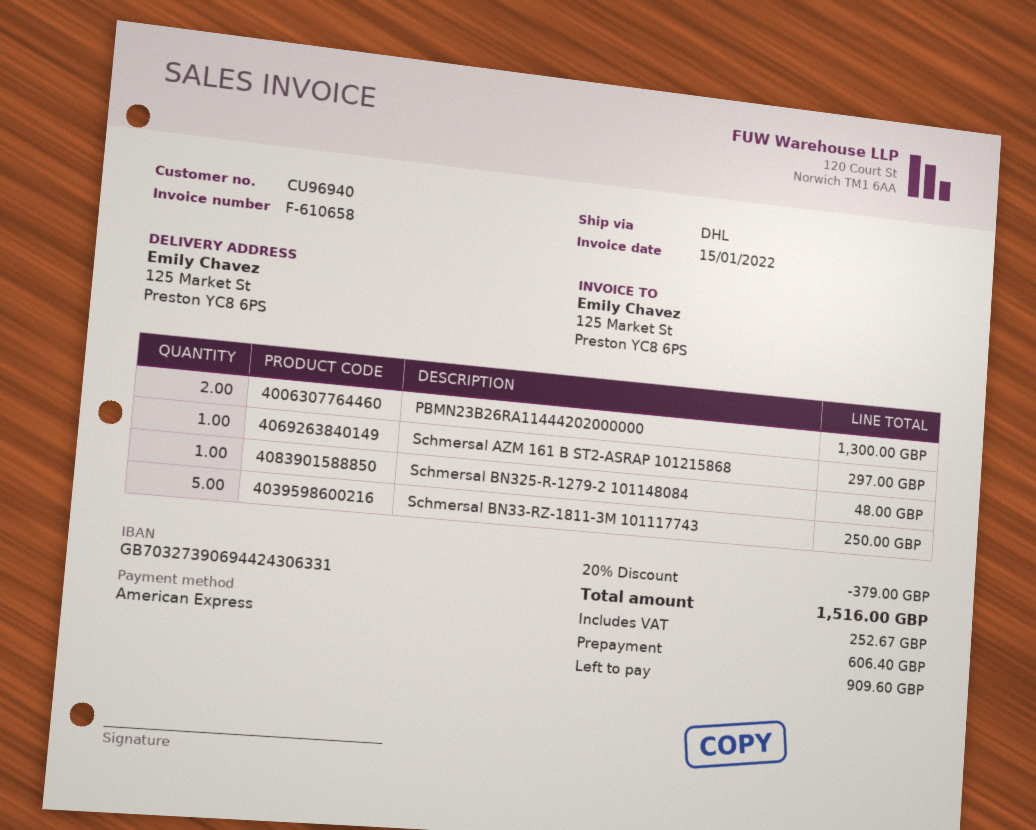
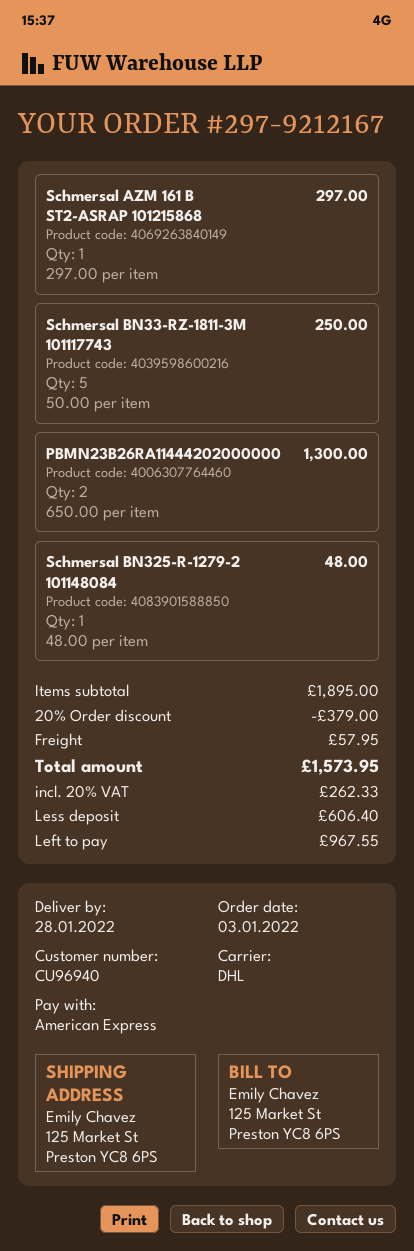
shipping: none -> 57.95
tax: 252.67 -> 262.33
total: 1516.00 -> 1573.95
balance: 909.60 -> 967.55

